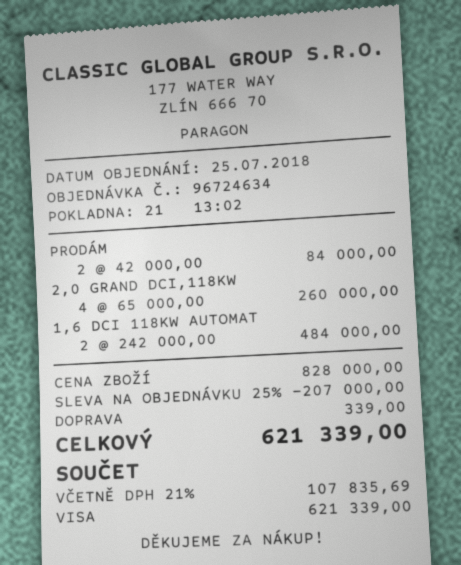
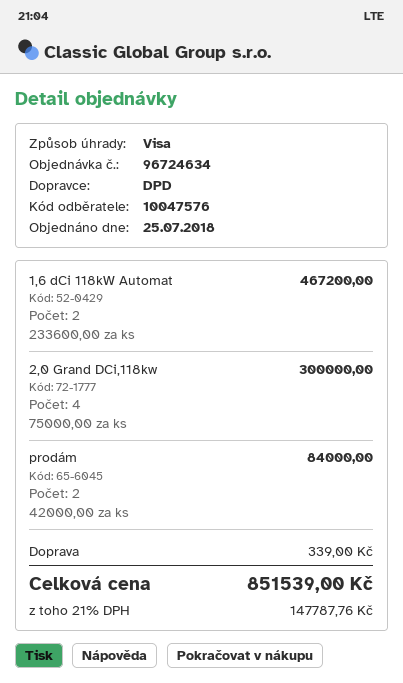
2,0 GRAND DCI,118KW: 4 x 65000.00 = 260000.00 -> 4 x 75000.00 = 300000.00
1,6 DCI 118KW AUTOMAT: 2 x 242000.00 = 484000.00 -> 2 x 233600.00 = 467200.00
discount: 25% = 207000.00 -> none
tax: 21% = 107835.69 -> 21% = 147787.76
total: 621339.00 -> 851539.00

